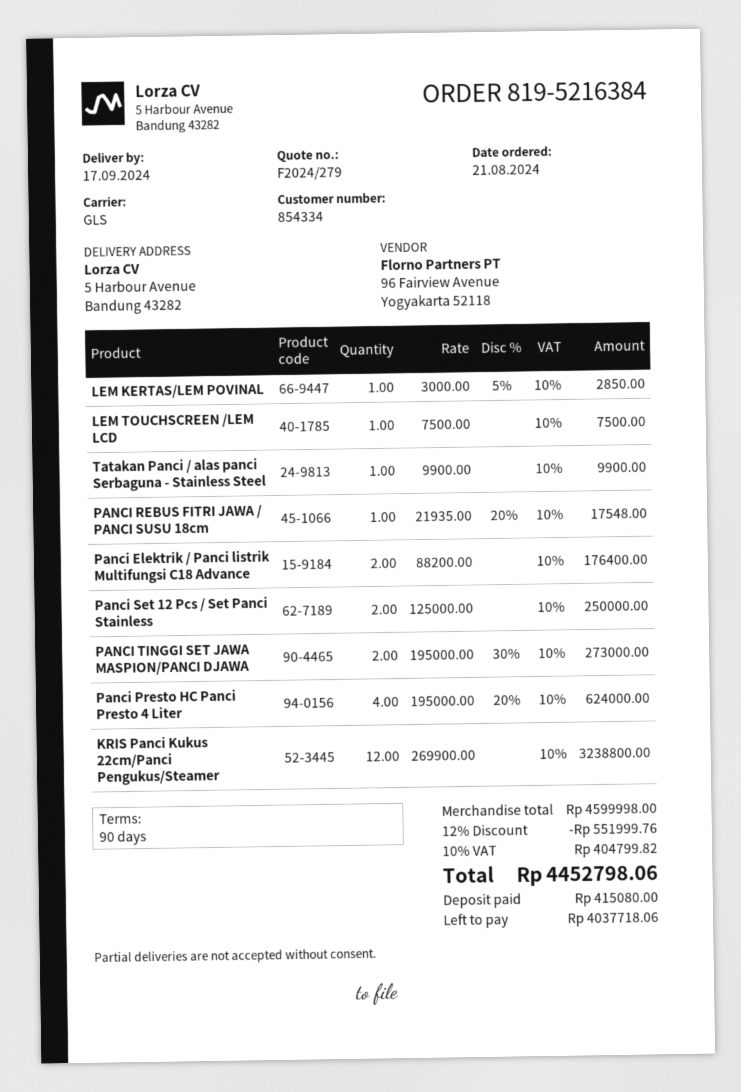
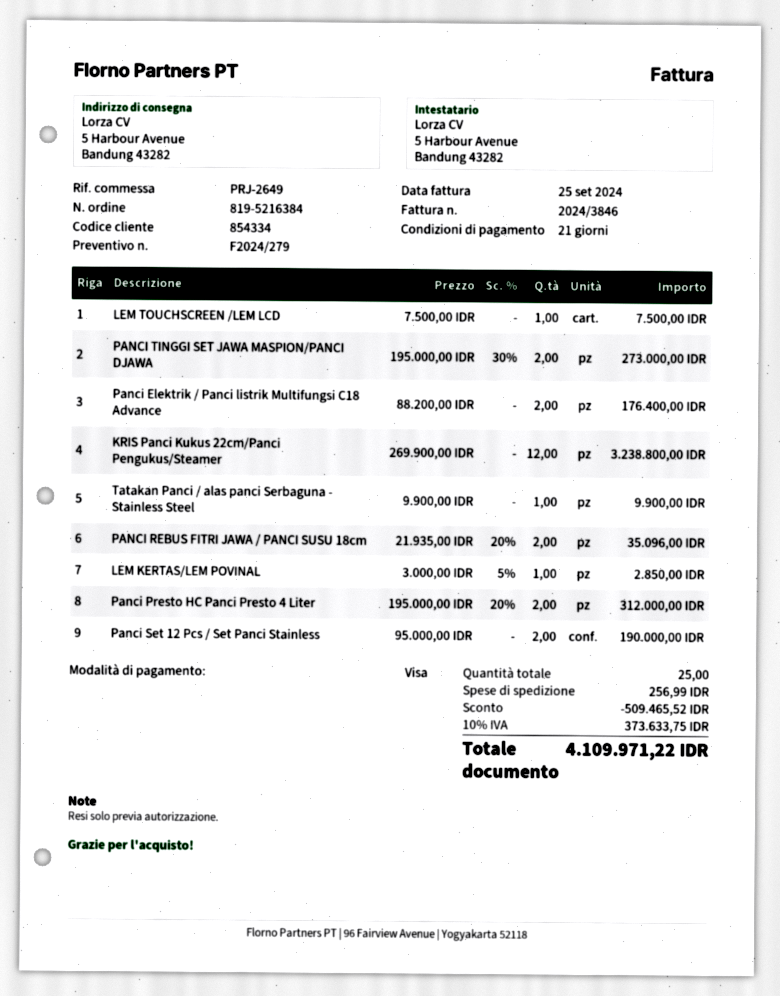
payment terms: 90 days -> 21 days
PANCI REBUS FITRI JAWA / PANCI SUSU 18cm: 1 x 21935.00 - 20% = 17548.00 -> 2 x 21935.00 - 20% = 35096.00
Panci Set 12 Pcs / Set Panci Stainless: 2 x 125000.00 = 250000.00 -> 2 x 95000.00 = 190000.00
Panci Presto HC Panci Presto 4 Liter: 4 x 195000.00 - 20% = 624000.00 -> 2 x 195000.00 - 20% = 312000.00
discount: 551999.76 -> 509465.52
shipping: none -> 256.99
tax: 10% = 404799.82 -> 10% = 373633.75
total: 4452798.06 -> 4109971.22

